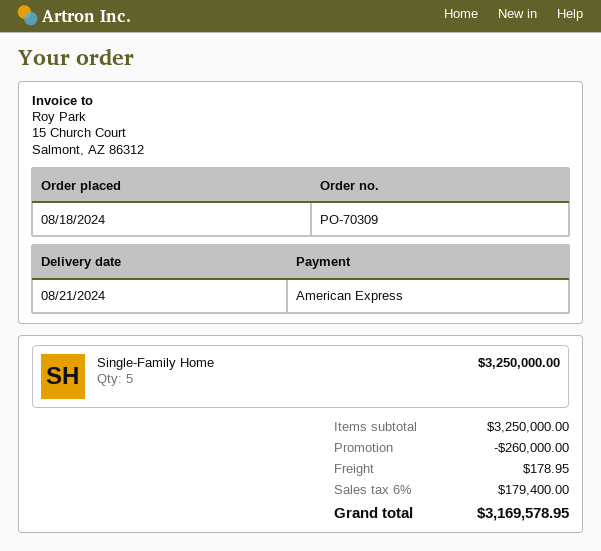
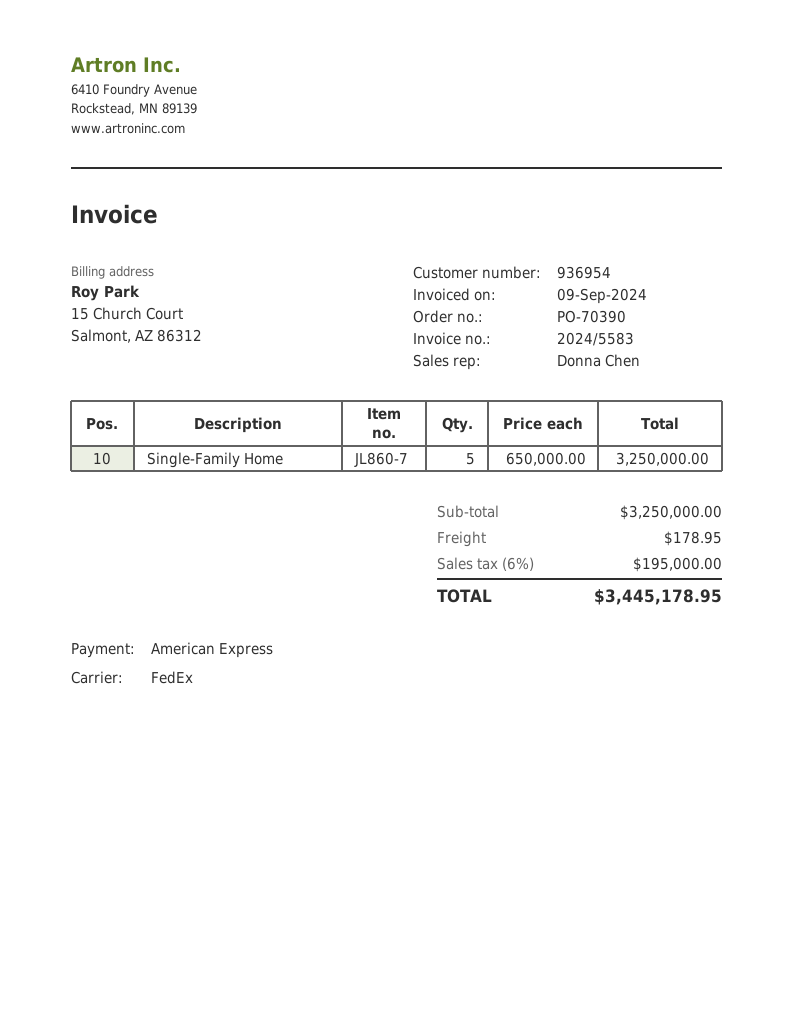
order number: PO-70309 -> PO-70390
discount: 260000.00 -> none
tax: 6% = 179400.00 -> 6% = 195000.00
total: 3169578.95 -> 3445178.95

